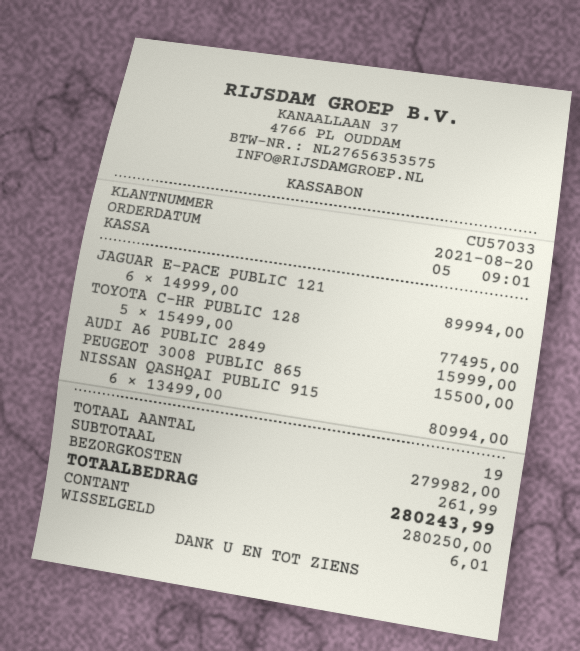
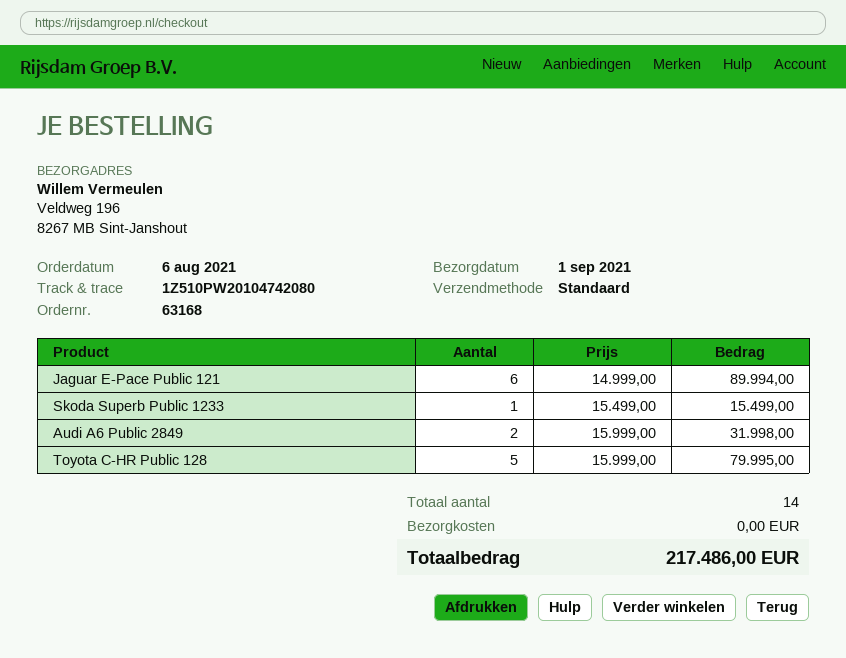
order date: 2021-08-20 -> 2021-08-06
TOYOTA C-HR PUBLIC 128: 5 x 15499.00 = 77495.00 -> 5 x 15999.00 = 79995.00
AUDI A6 PUBLIC 2849: 1 x 15999.00 = 15999.00 -> 2 x 15999.00 = 31998.00
PEUGEOT 3008 PUBLIC 865: 1 x 15500.00 = 15500.00 -> none
NISSAN QASHQAI PUBLIC 915: 6 x 13499.00 = 80994.00 -> none
Skoda Superb Public 1233: none -> 1 x 15499.00 = 15499.00
total quantity: 19 -> 14
shipping: 261.99 -> 0.00
total: 280243.99 -> 217486.00

